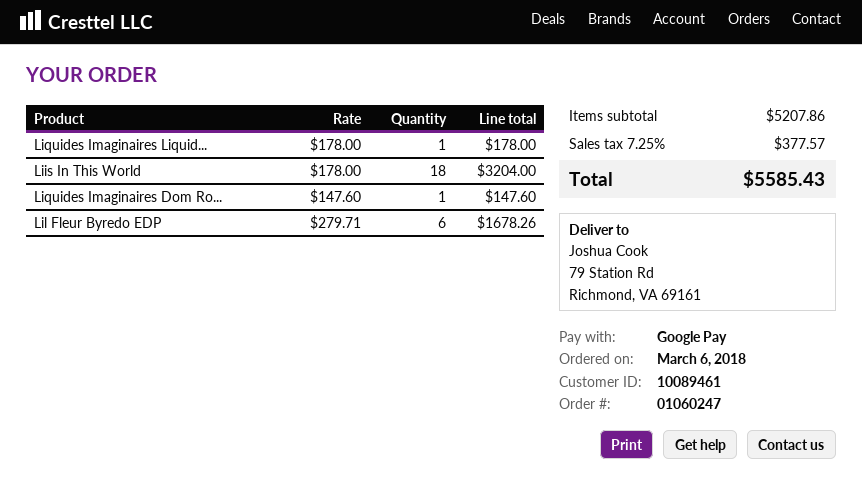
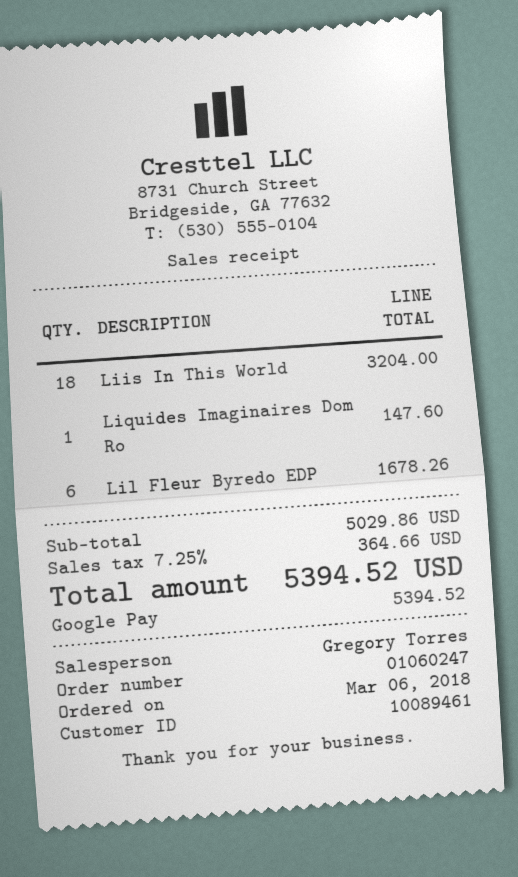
Liquides Imaginaires Liquid...: 1 for 178.00 -> none
subtotal: 5207.86 -> 5029.86
tax: 7.25% = 377.57 -> 7.25% = 364.66
total: 5585.43 -> 5394.52

